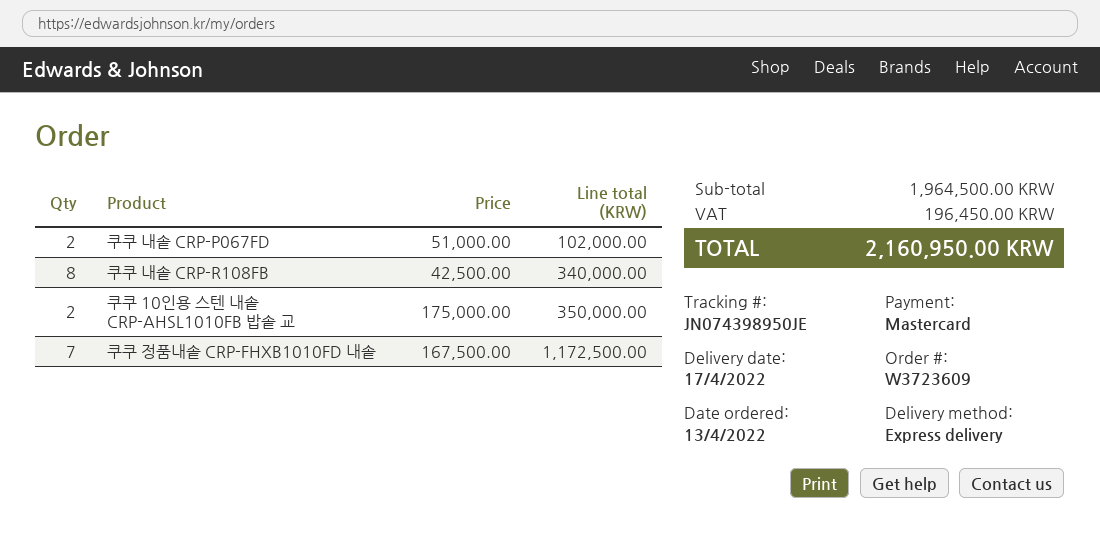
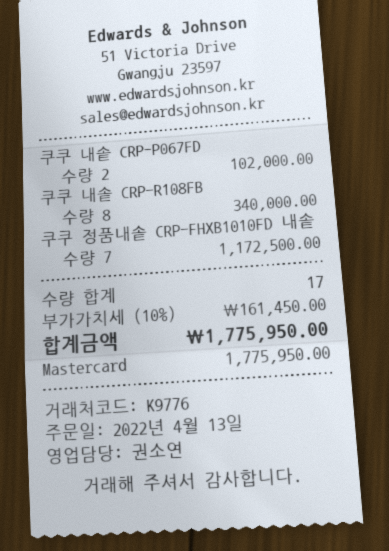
쿠쿠 10인용 스텐 내솥 CRP-AHSL1010FB 밥솥 교: 2 for 350000.00 -> none
tax: 196450.00 -> 161450.00
total: 2160950.00 -> 1775950.00

